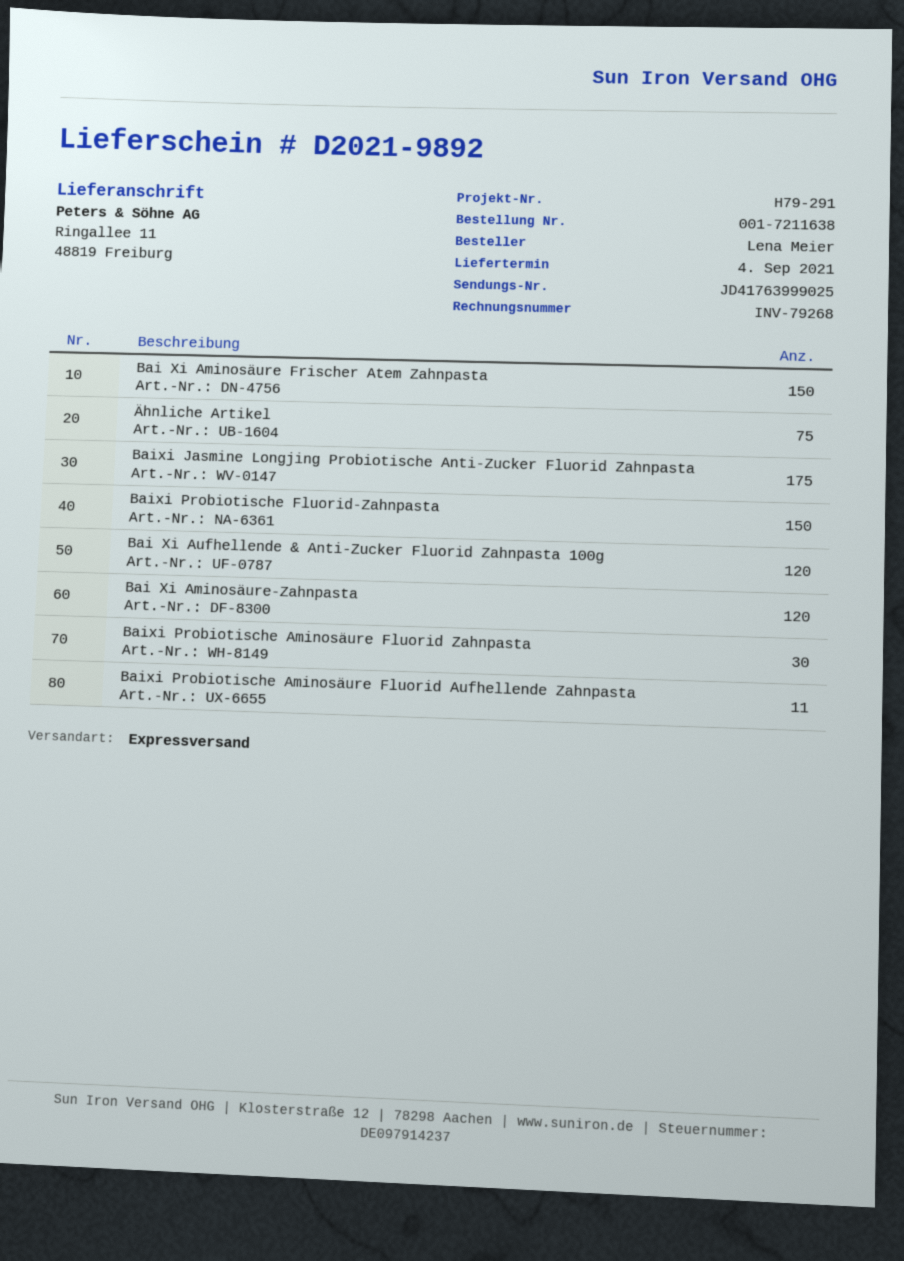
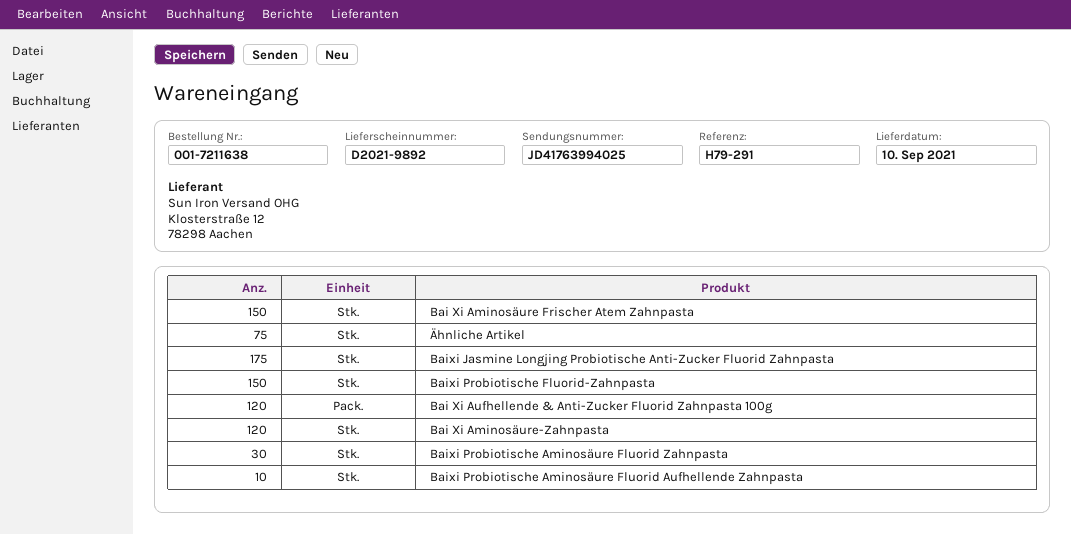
delivery date: 2021-09-04 -> 2021-09-10
tracking number: JD41763999025 -> JD41763994025
Baixi Probiotische Aminosäure Fluorid Aufhellende Zahnpasta: 11 -> 10

